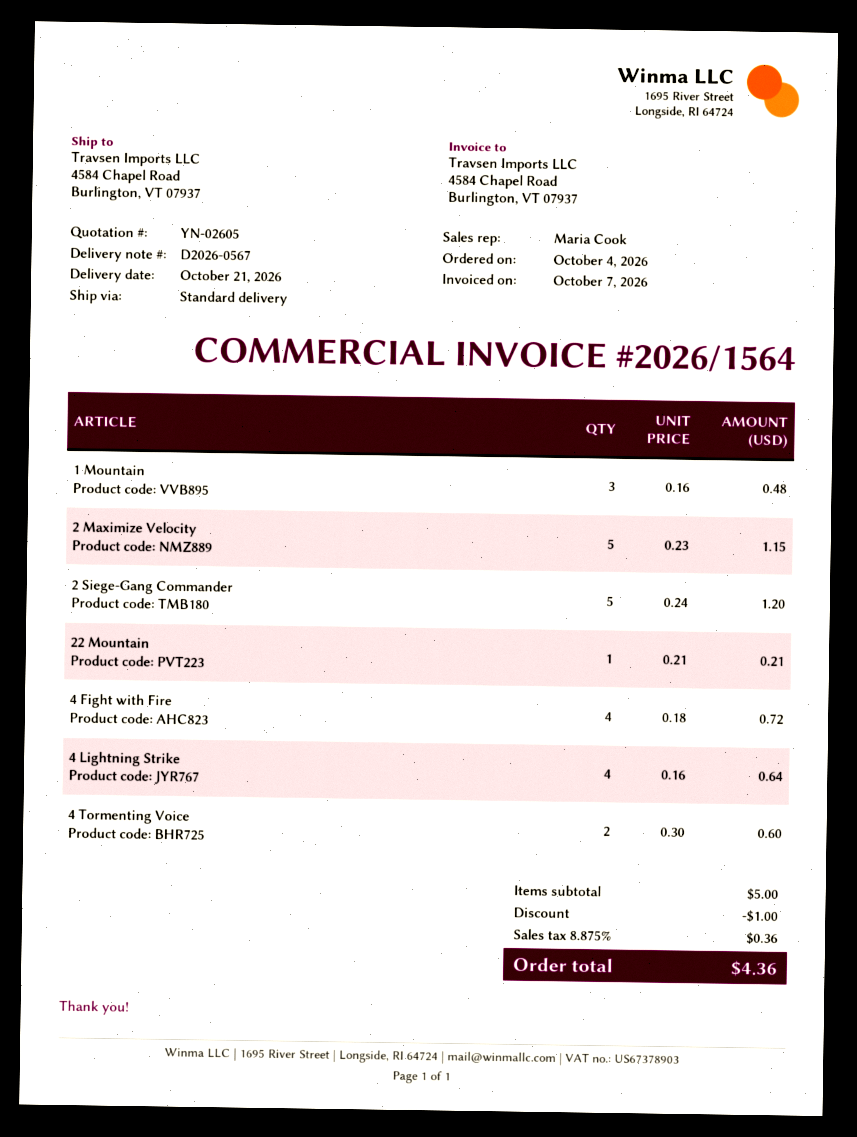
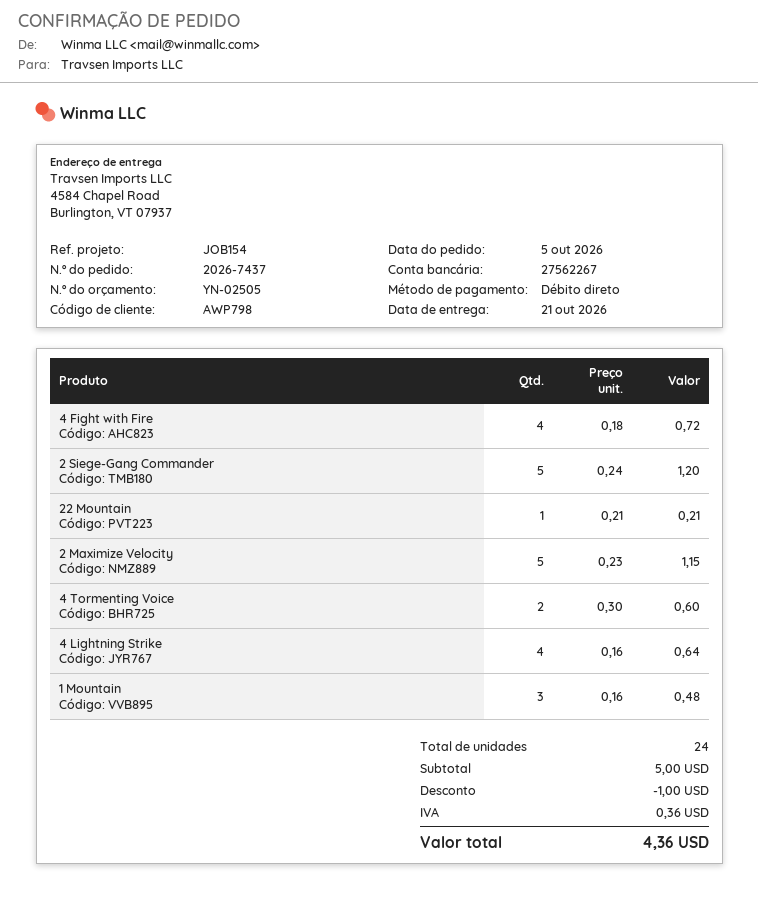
quote number: YN-02605 -> YN-02505
order date: 2026-10-04 -> 2026-10-05

